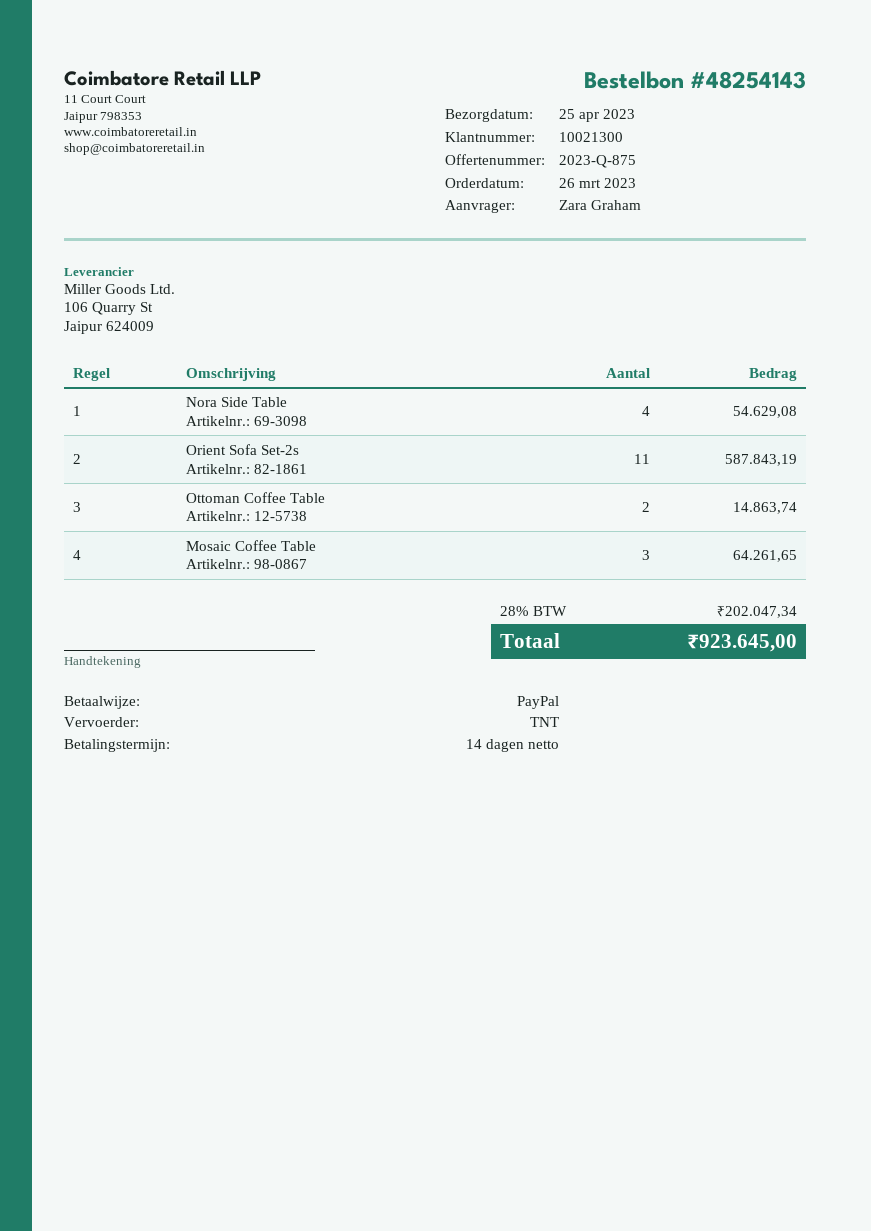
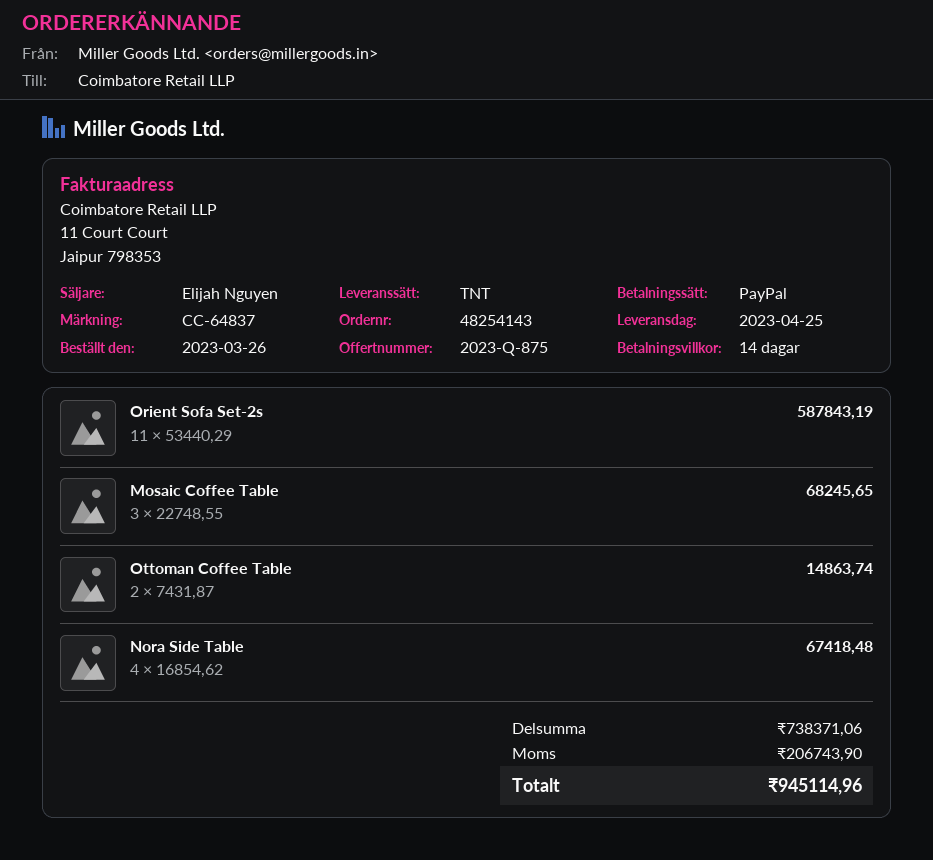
Nora Side Table: 4 for 54629.08 -> 4 for 67418.48
Mosaic Coffee Table: 3 for 64261.65 -> 3 for 68245.65
tax: 202047.34 -> 206743.90
total: 923645.00 -> 945114.96

